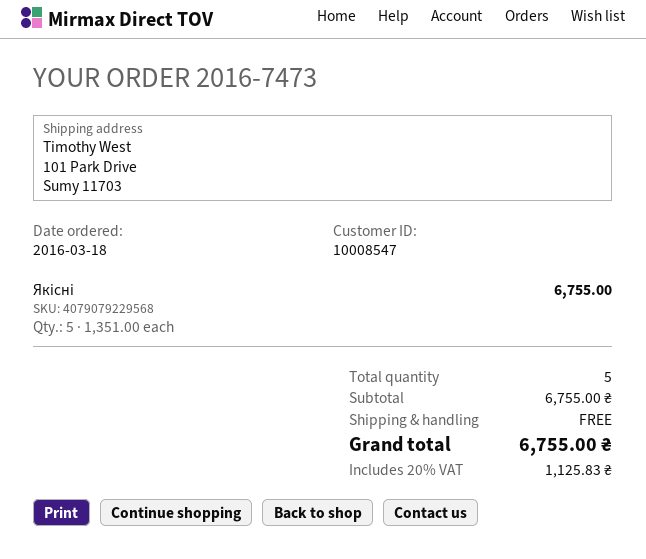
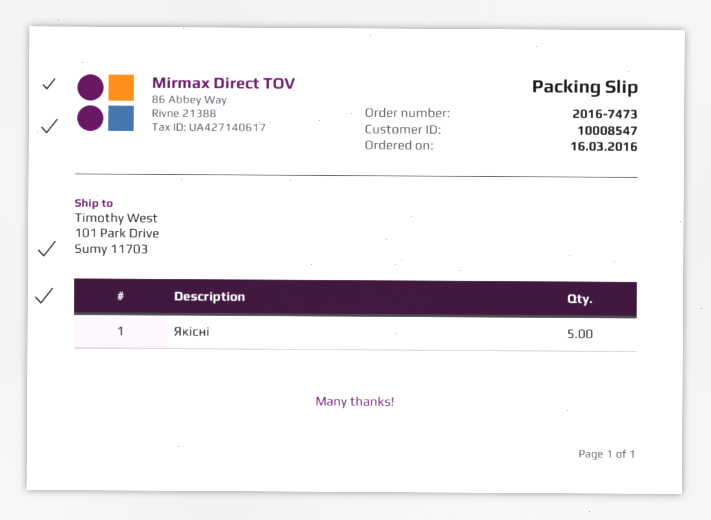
order date: 2016-03-18 -> 2016-03-16

